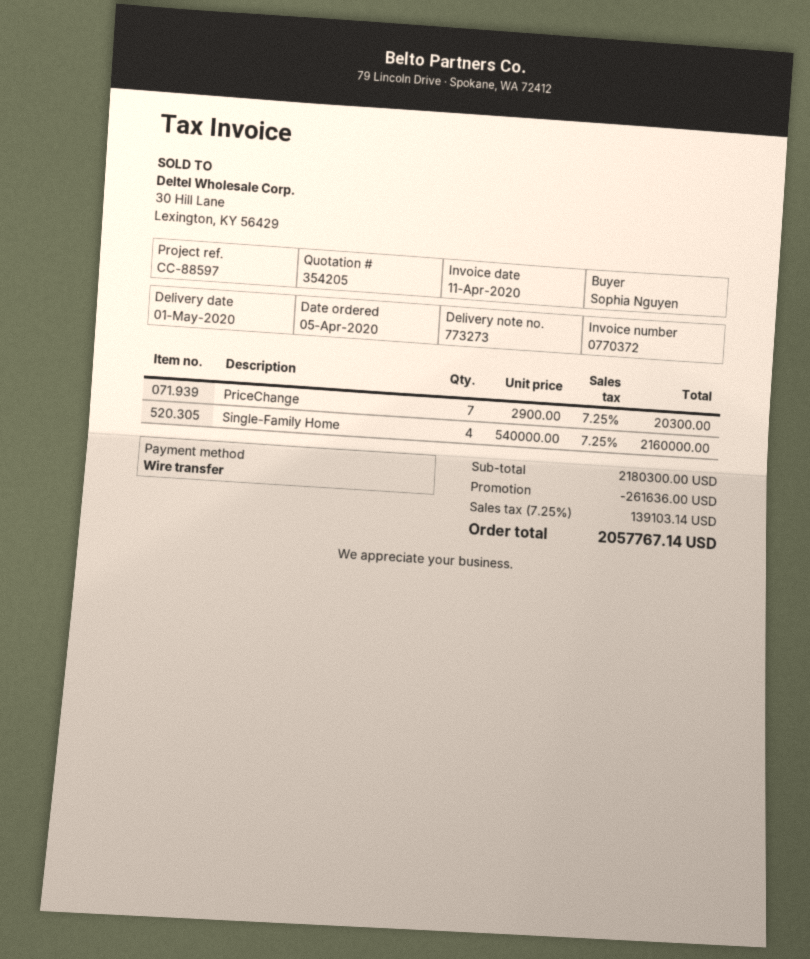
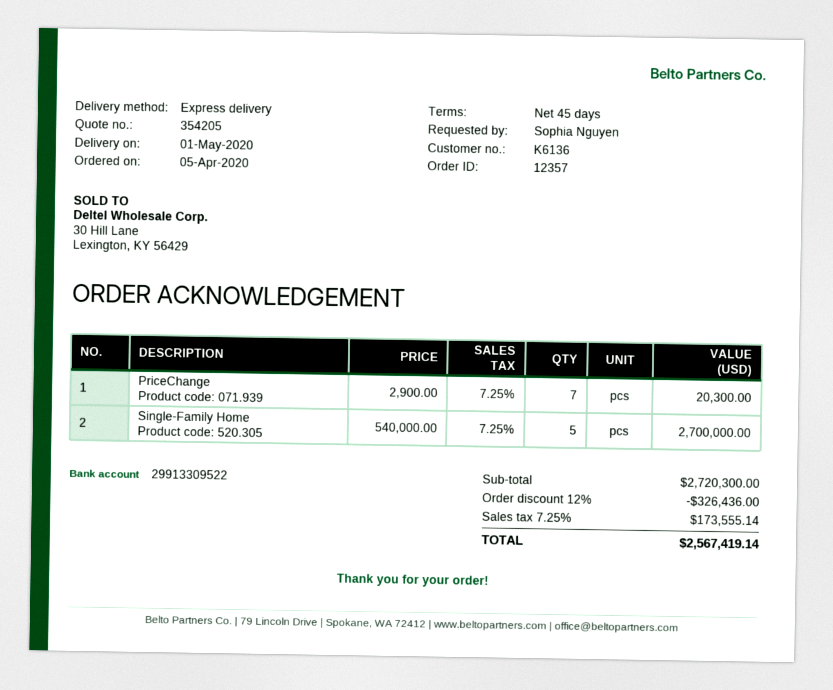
Single-Family Home: 4 x 540000.00 = 2160000.00 -> 5 x 540000.00 = 2700000.00
subtotal: 2180300.00 -> 2720300.00
discount: 261636.00 -> 326436.00
tax: 7.25% = 139103.14 -> 7.25% = 173555.14
total: 2057767.14 -> 2567419.14

